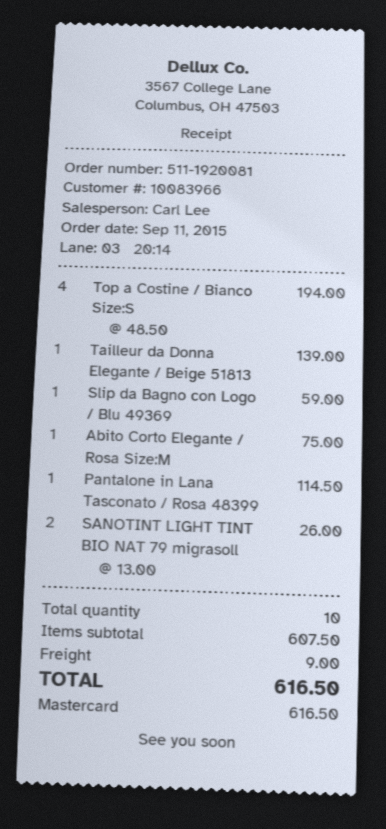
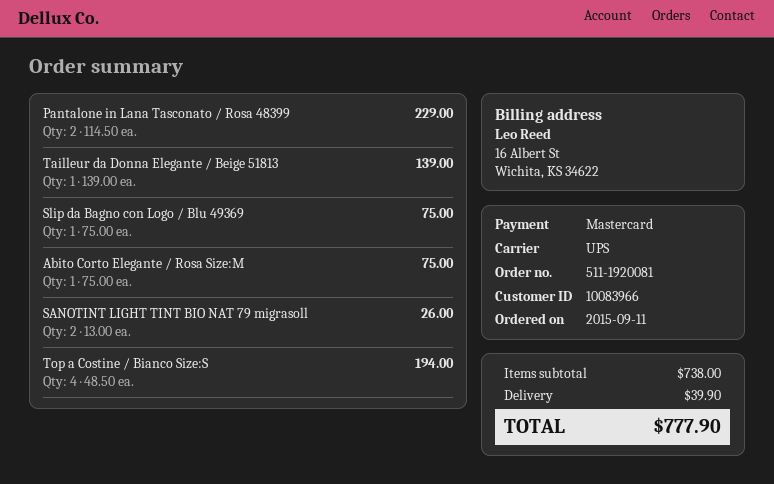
Slip da Bagno con Logo / Blu 49369: 1 x 59.00 = 59.00 -> 1 x 75.00 = 75.00
Pantalone in Lana Tasconato / Rosa 48399: 1 x 114.50 = 114.50 -> 2 x 114.50 = 229.00
subtotal: 607.50 -> 738.00
shipping: 9.00 -> 39.90
total: 616.50 -> 777.90

